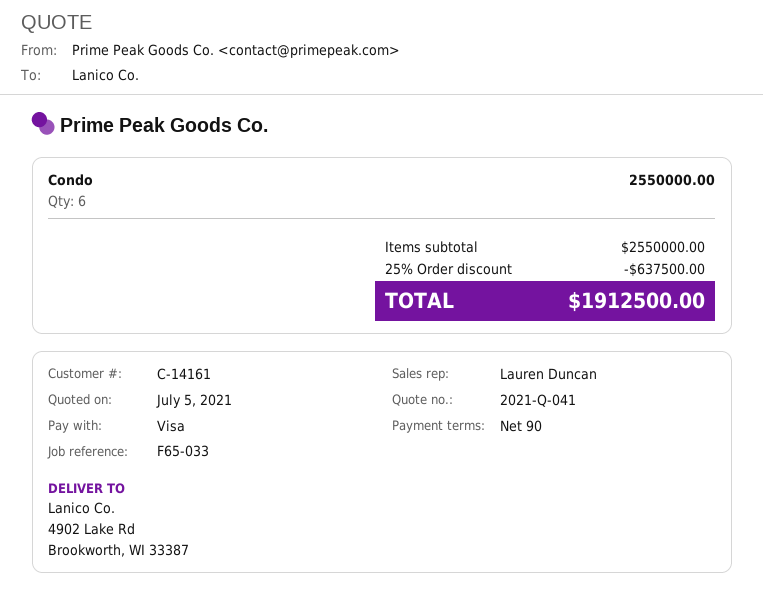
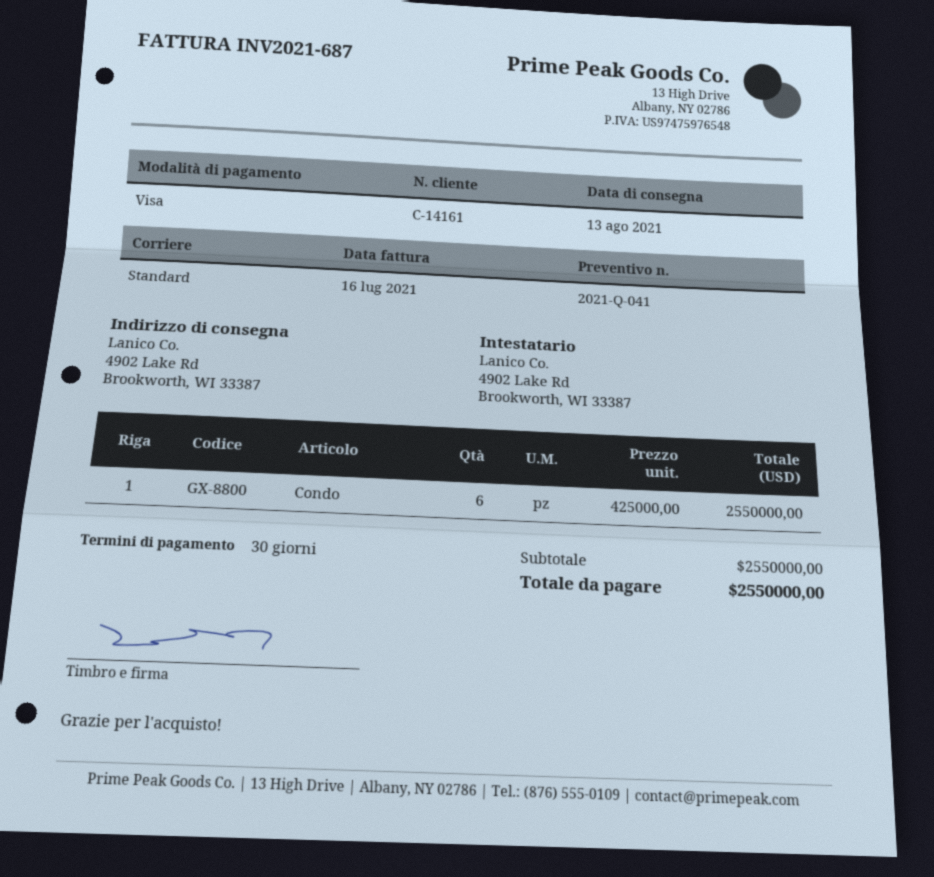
payment terms: 90 days -> 30 days
discount: 25% = 637500.00 -> none
total: 1912500.00 -> 2550000.00

